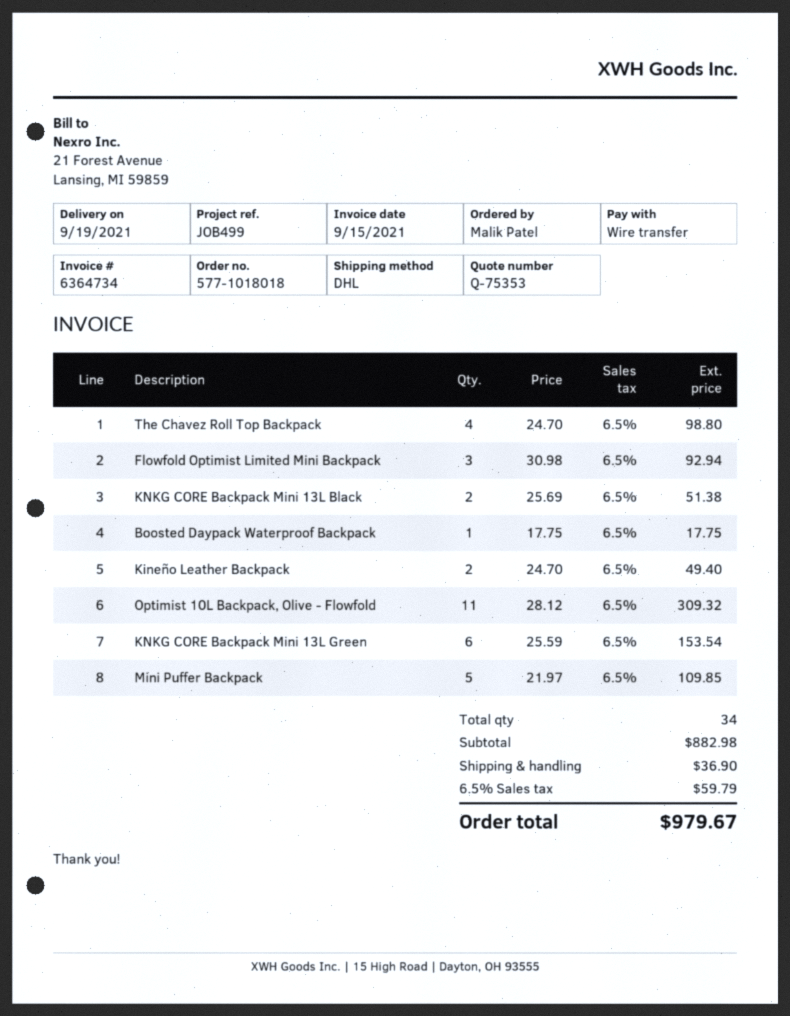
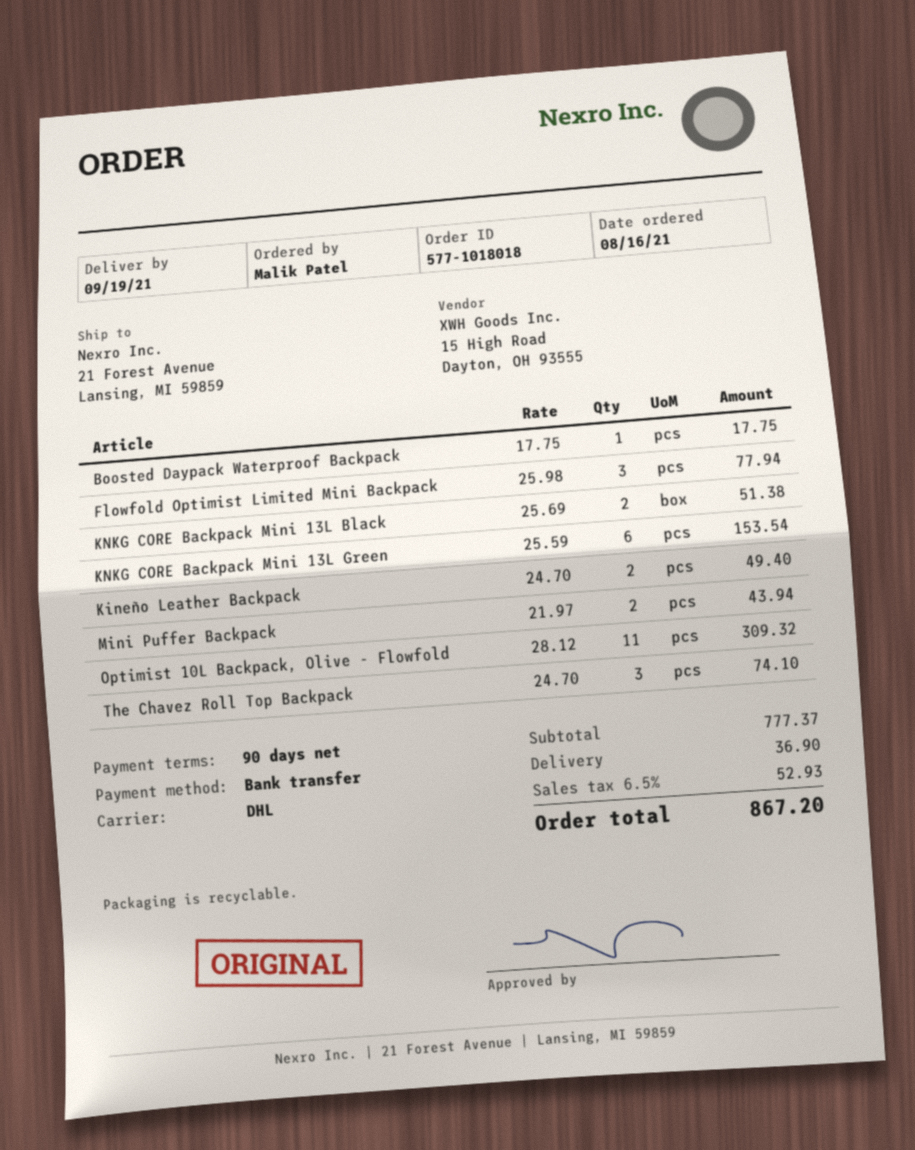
The Chavez Roll Top Backpack: 4 x 24.70 = 98.80 -> 3 x 24.70 = 74.10
Flowfold Optimist Limited Mini Backpack: 3 x 30.98 = 92.94 -> 3 x 25.98 = 77.94
Mini Puffer Backpack: 5 x 21.97 = 109.85 -> 2 x 21.97 = 43.94
subtotal: 882.98 -> 777.37
tax: 6.5% = 59.79 -> 6.5% = 52.93
total: 979.67 -> 867.20

